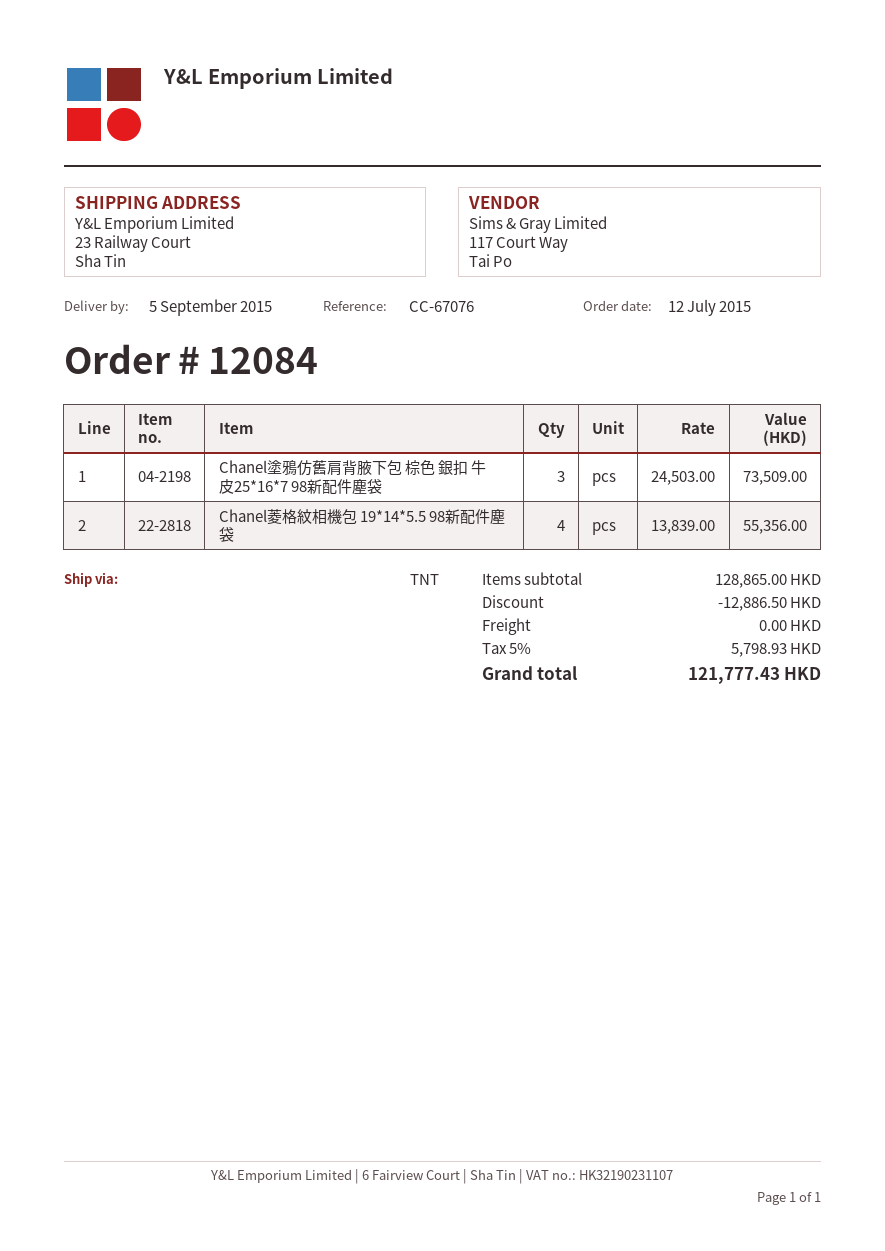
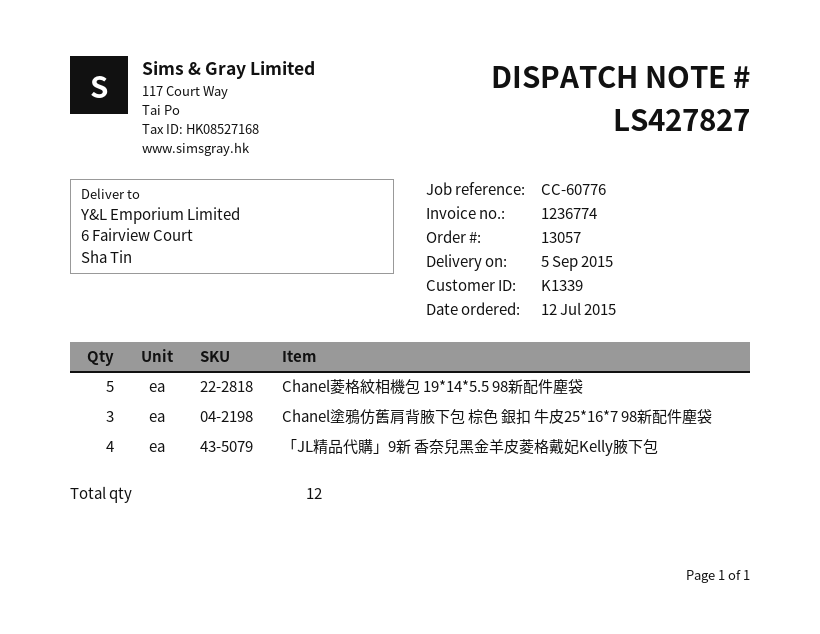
order number: 12084 -> 13057
reference: CC-67076 -> CC-60776
ship to: 23 Railway Court, Sha Tin -> 6 Fairview Court, Sha Tin
Chanel菱格紋相機包 19*14*5.5 98新配件塵袋: 4 -> 5
「JL精品代購」9新 香奈兒黑金羊皮菱格戴妃Kelly腋下包: none -> 4

